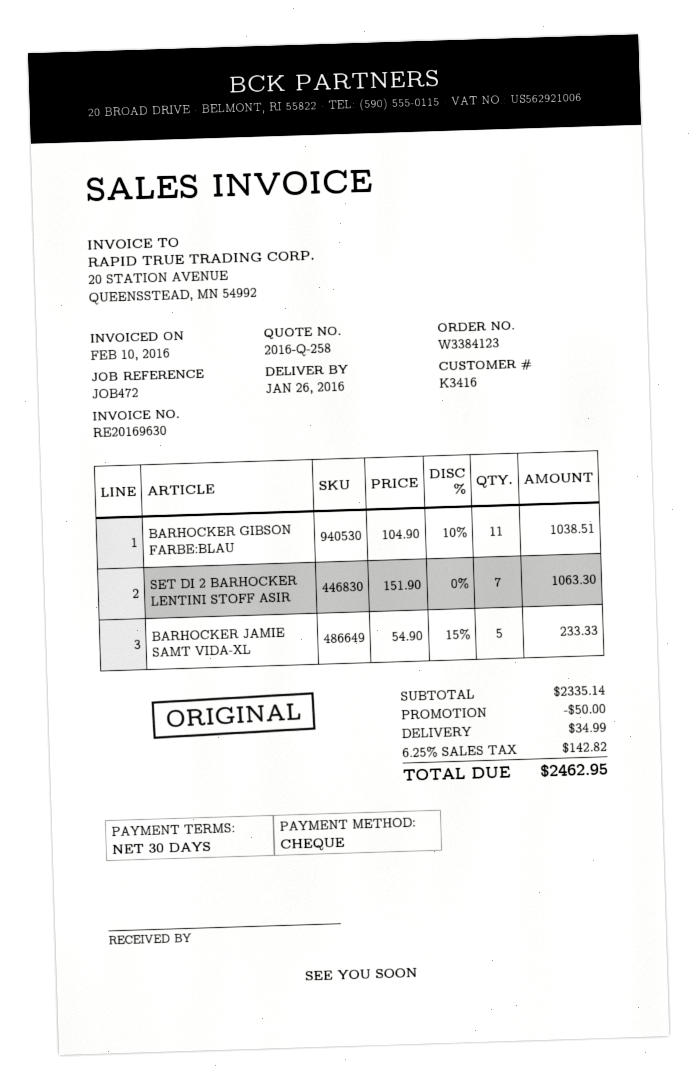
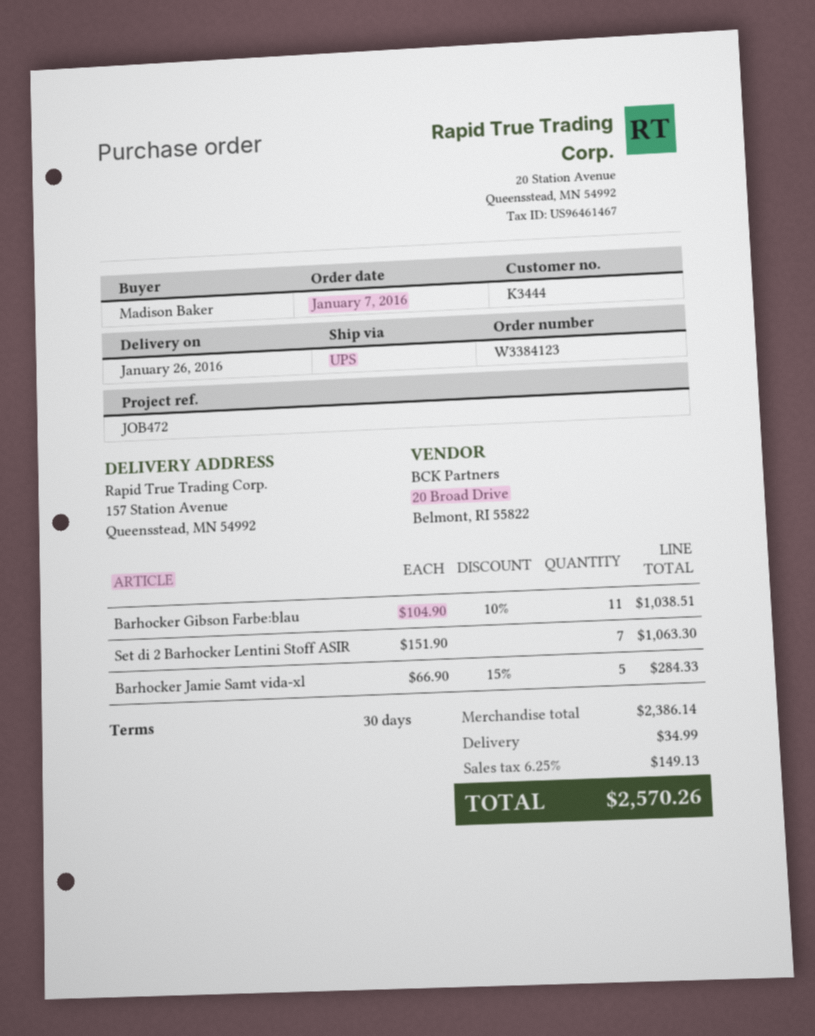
customer number: K3416 -> K3444
BARHOCKER JAMIE SAMT VIDA-XL: 5 x 54.90 - 15% = 233.33 -> 5 x 66.90 - 15% = 284.33
subtotal: 2335.14 -> 2386.14
discount: 50.00 -> none
tax: 6.25% = 142.82 -> 6.25% = 149.13
total: 2462.95 -> 2570.26

